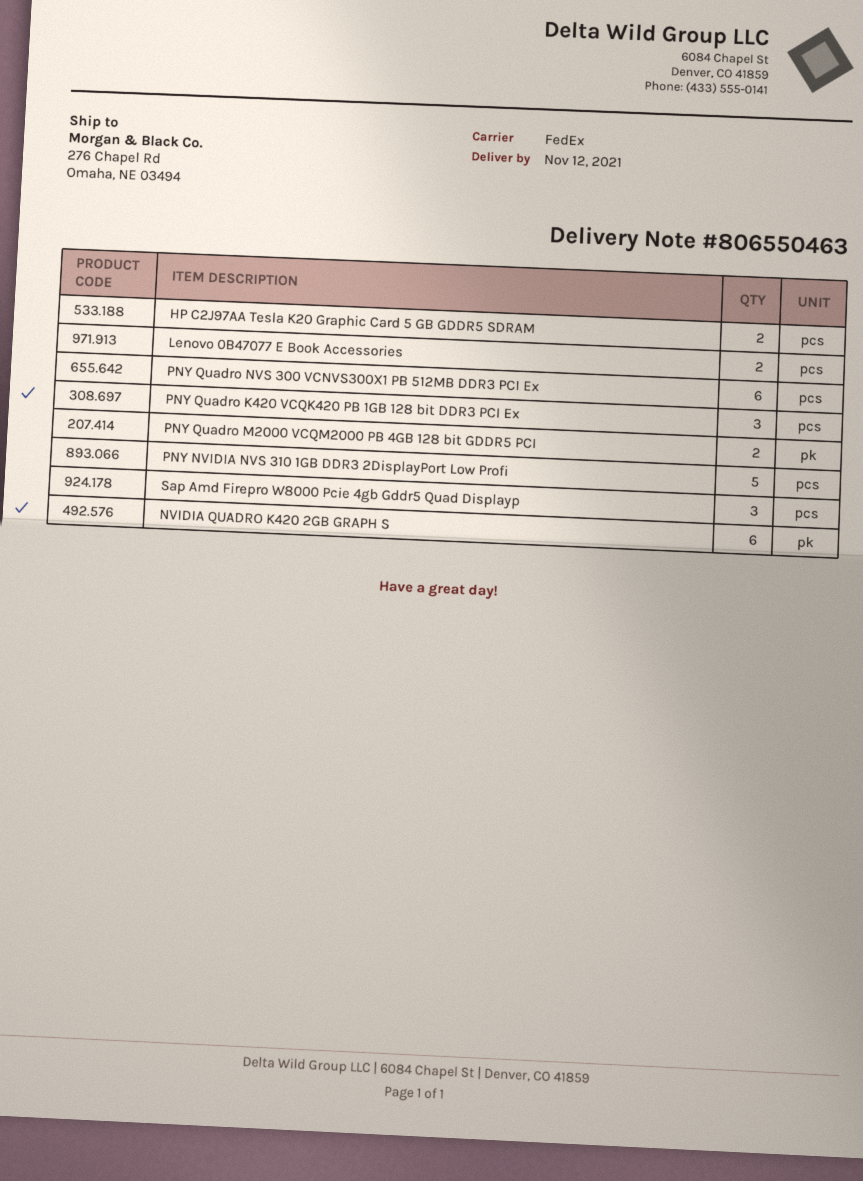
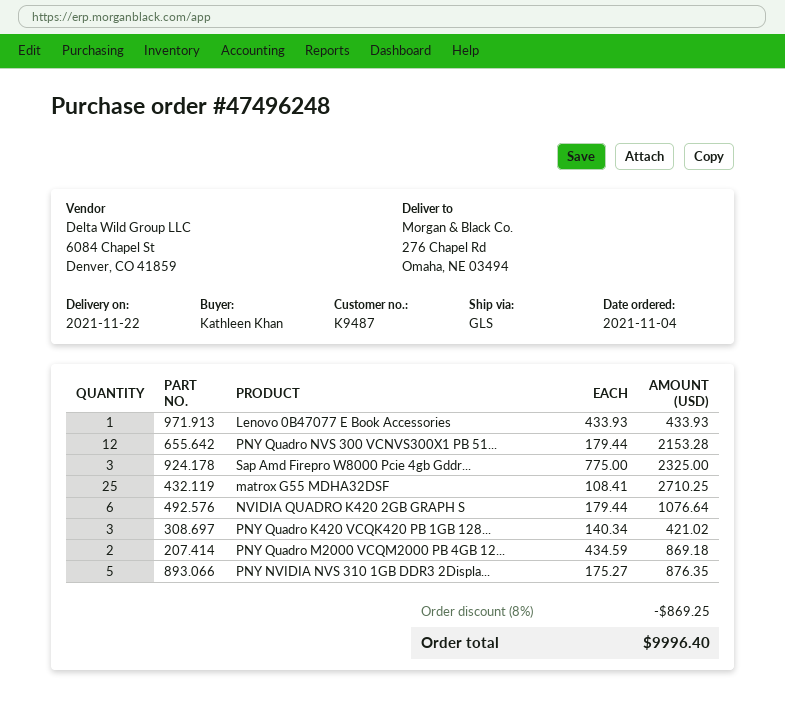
delivery date: 2021-11-12 -> 2021-11-22
shipping method: FedEx -> GLS
HP C2J97AA Tesla K20 Graphic Card 5 GB GDDR5 SDRAM: 2 -> none
Lenovo 0B47077 E Book Accessories: 2 -> 1
PNY Quadro NVS 300 VCNVS300X1 PB 512MB DDR3 PCI Ex: 6 -> 12
matrox G55 MDHA32DSF: none -> 25

